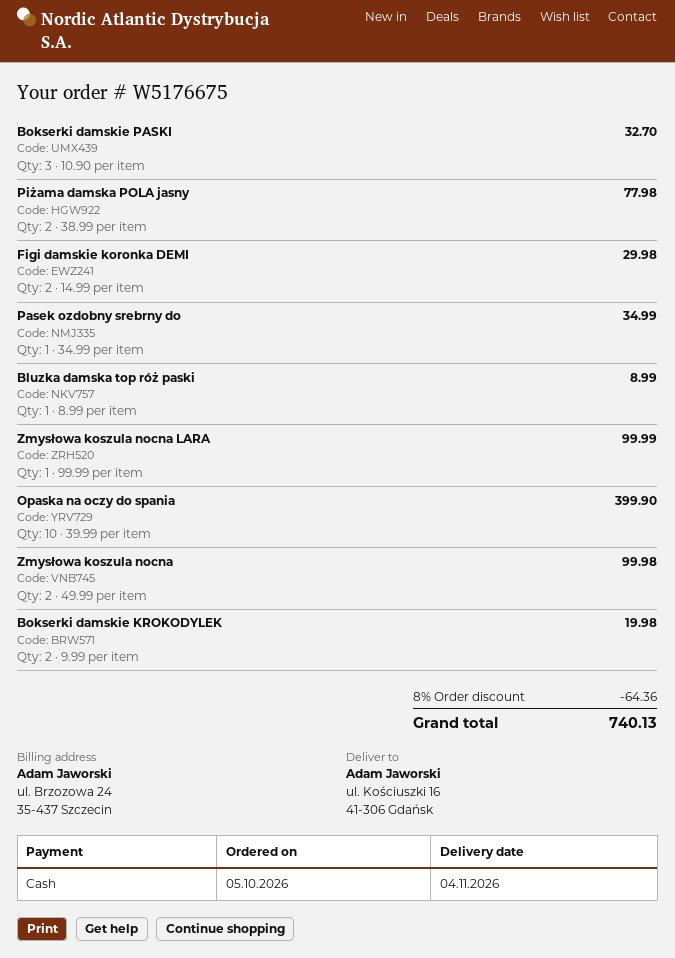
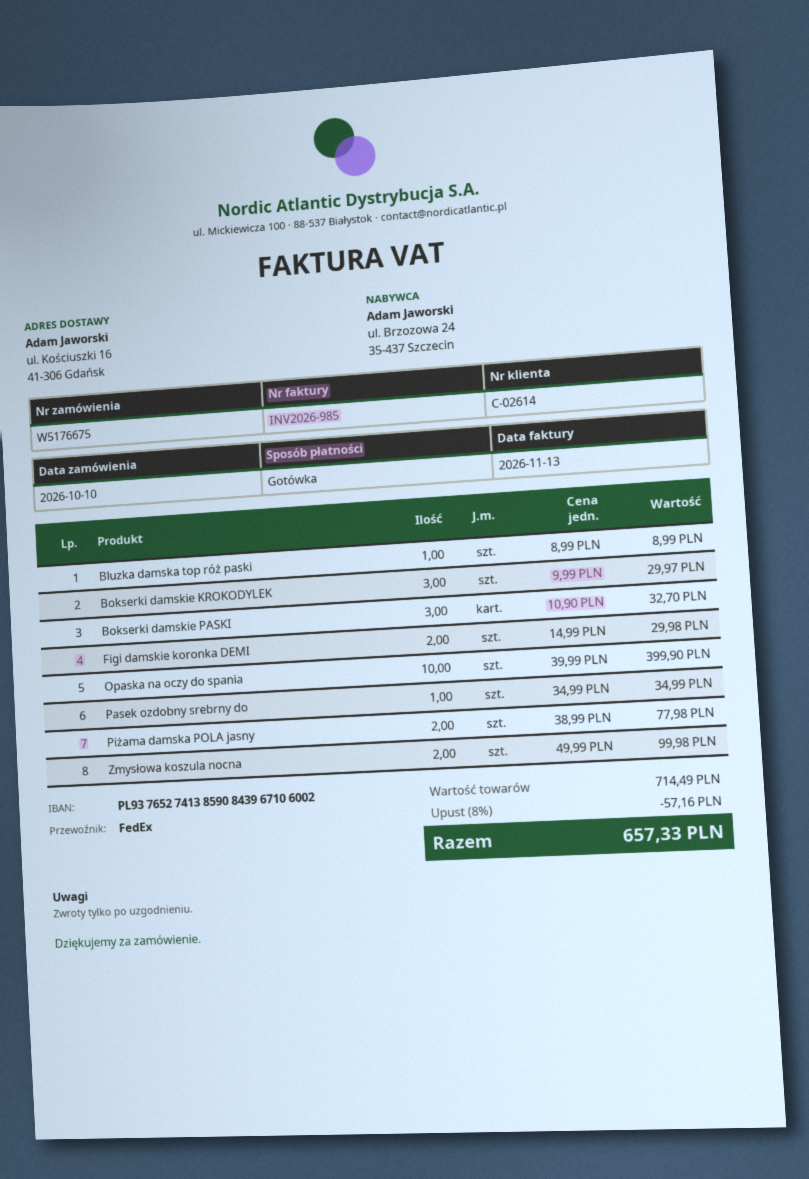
order date: 2026-10-05 -> 2026-10-10
Zmysłowa koszula nocna LARA: 1 x 99.99 = 99.99 -> none
Bokserki damskie KROKODYLEK: 2 x 9.99 = 19.98 -> 3 x 9.99 = 29.97
discount: 8% = 64.36 -> 8% = 57.16
total: 740.13 -> 657.33

